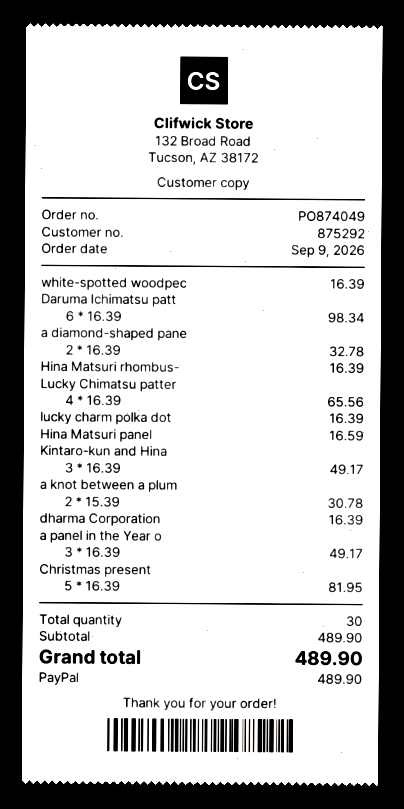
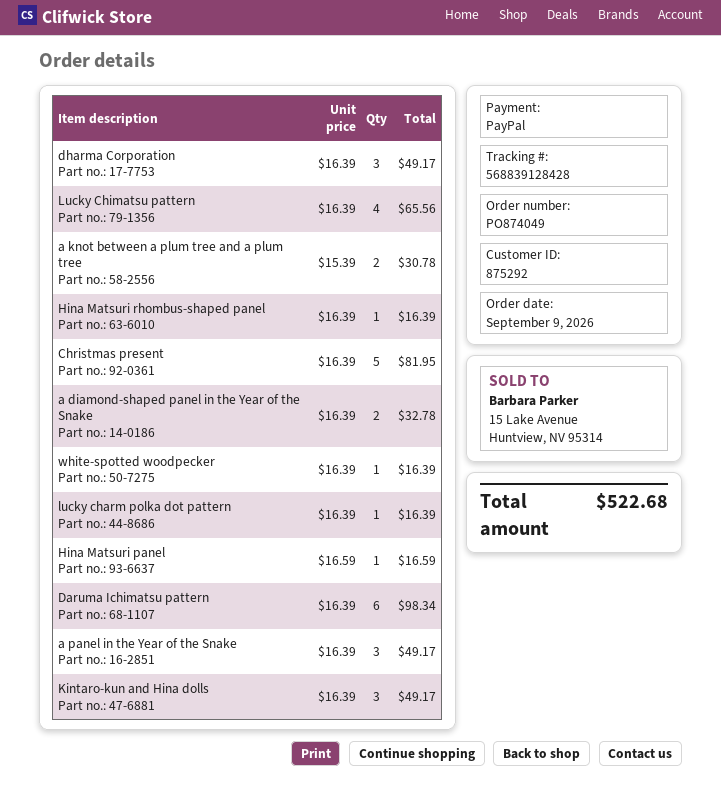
dharma Corporation: 1 x 16.39 = 16.39 -> 3 x 16.39 = 49.17
total: 489.90 -> 522.68

